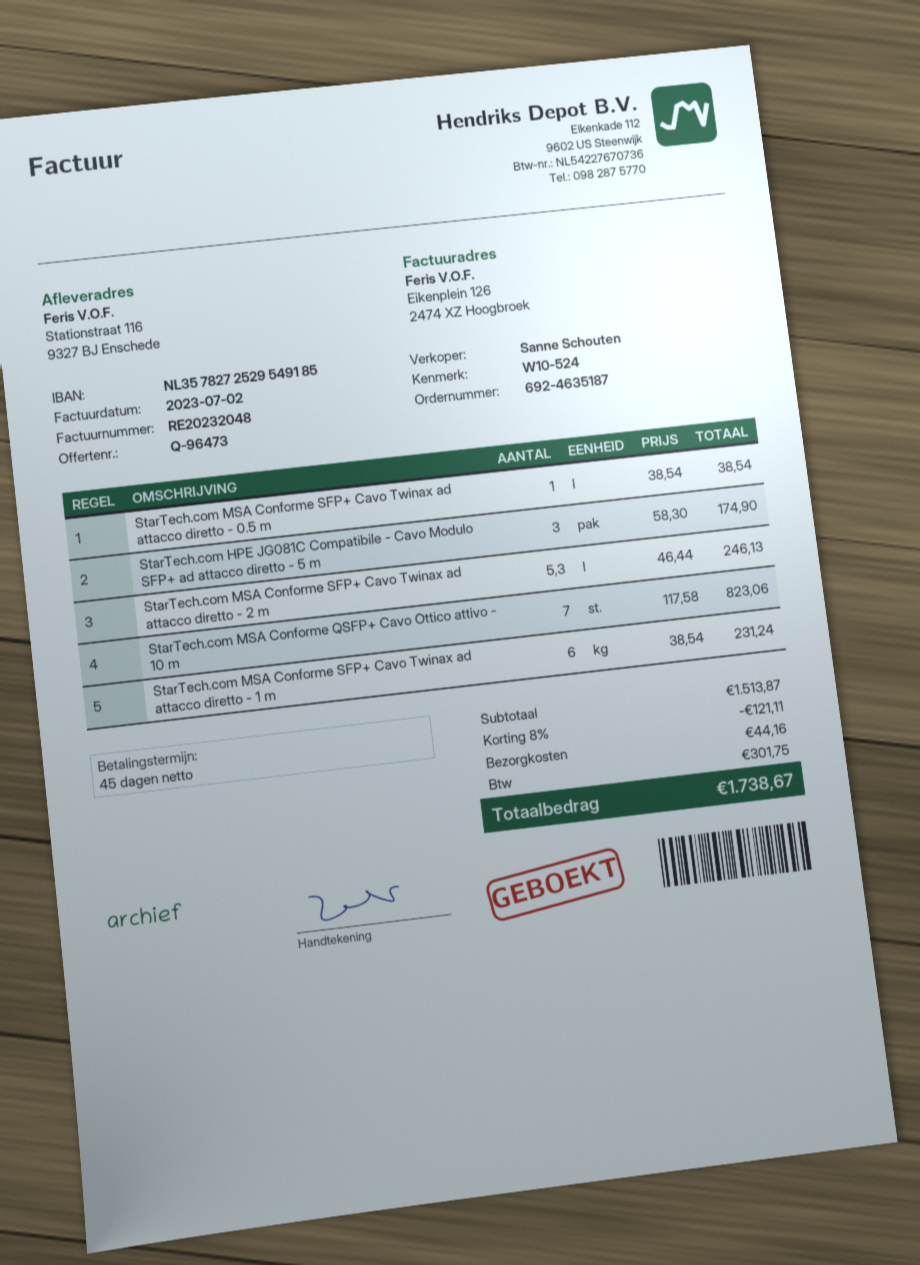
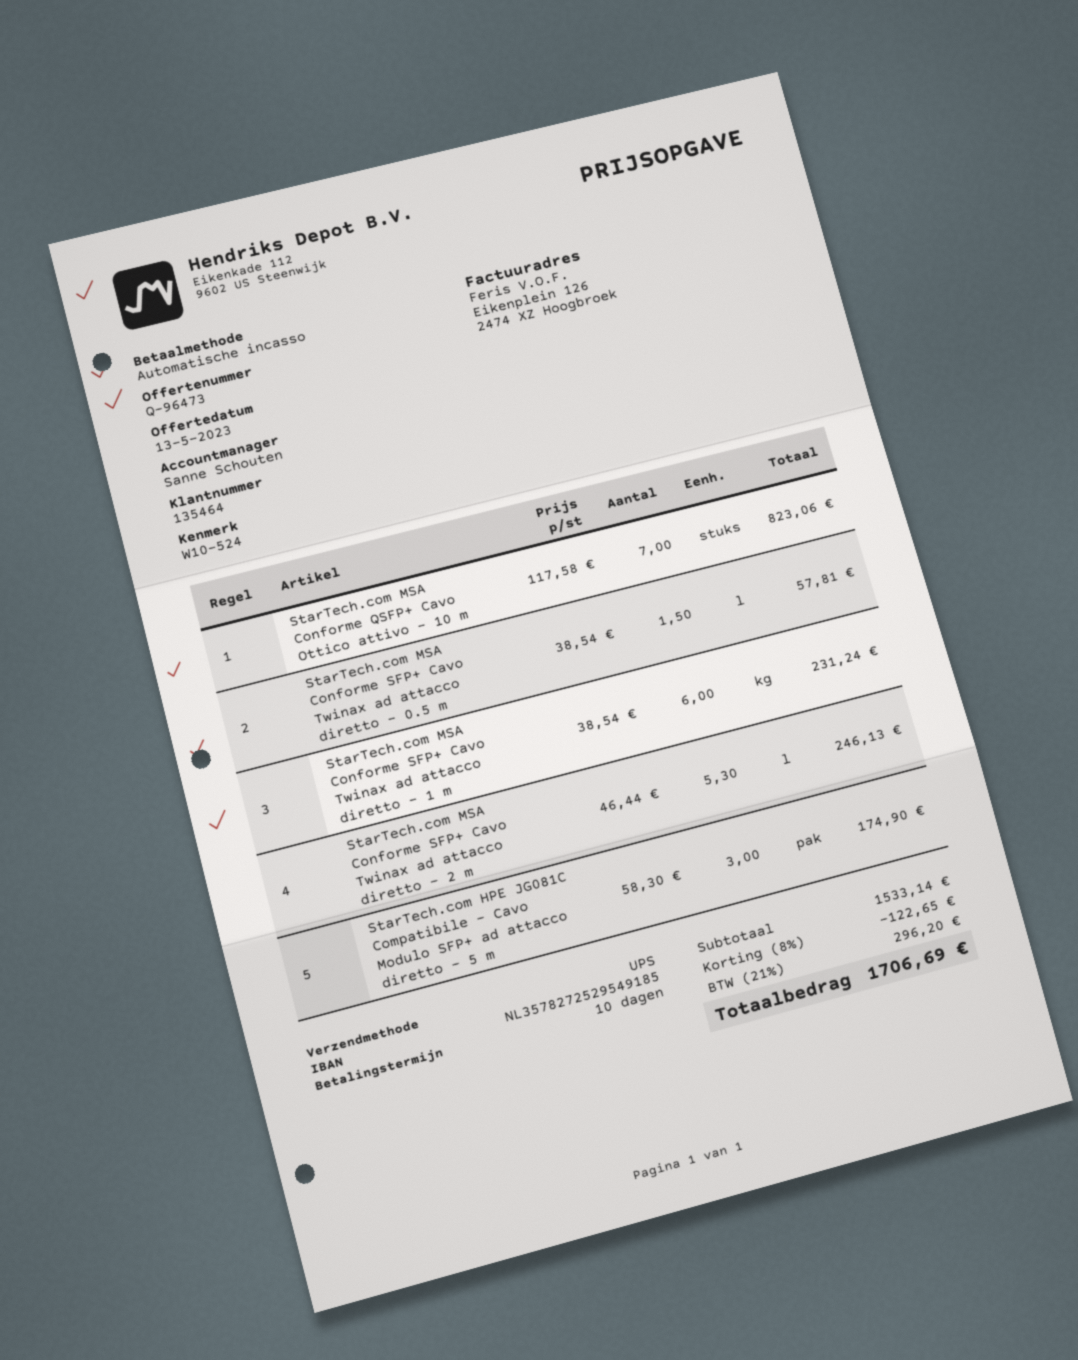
payment terms: 45 days -> 10 days
StarTech.com MSA Conforme SFP+ Cavo Twinax ad attacco diretto - 0.5 m: 1 x 38.54 = 38.54 -> 1.5 x 38.54 = 57.81
subtotal: 1513.87 -> 1533.14
discount: 8% = 121.11 -> 8% = 122.65
shipping: 44.16 -> none
tax: 301.75 -> 296.20
total: 1738.67 -> 1706.69

